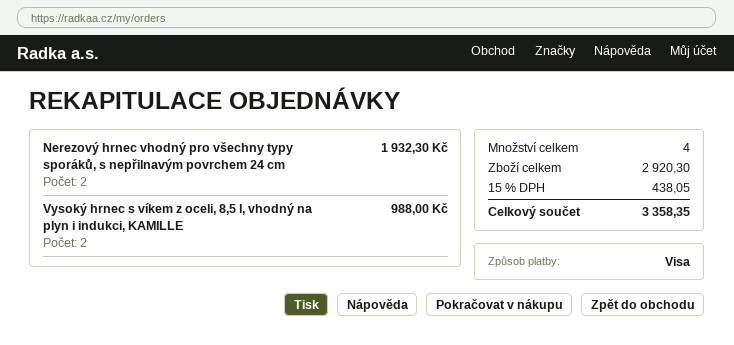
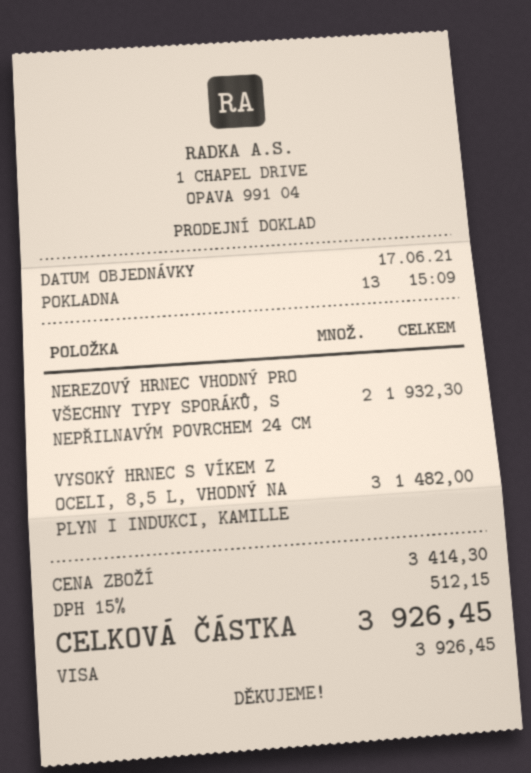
Vysoký hrnec s víkem z oceli, 8,5 l, vhodný na plyn i indukci, KAMILLE: 2 for 988.00 -> 3 for 1482.00
subtotal: 2920.30 -> 3414.30
tax: 15% = 438.05 -> 15% = 512.15
total: 3358.35 -> 3926.45

